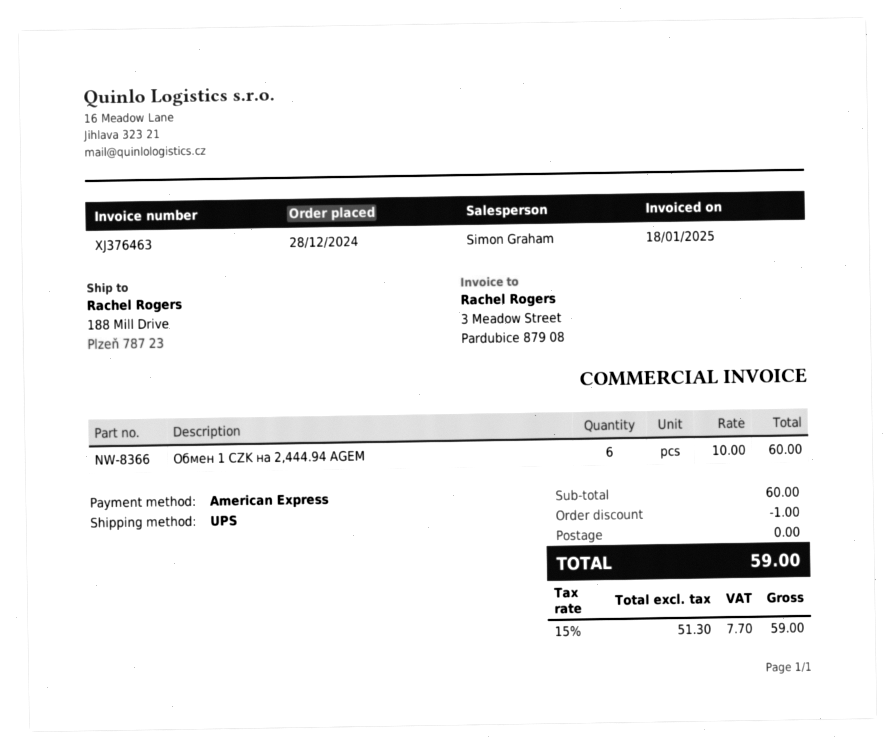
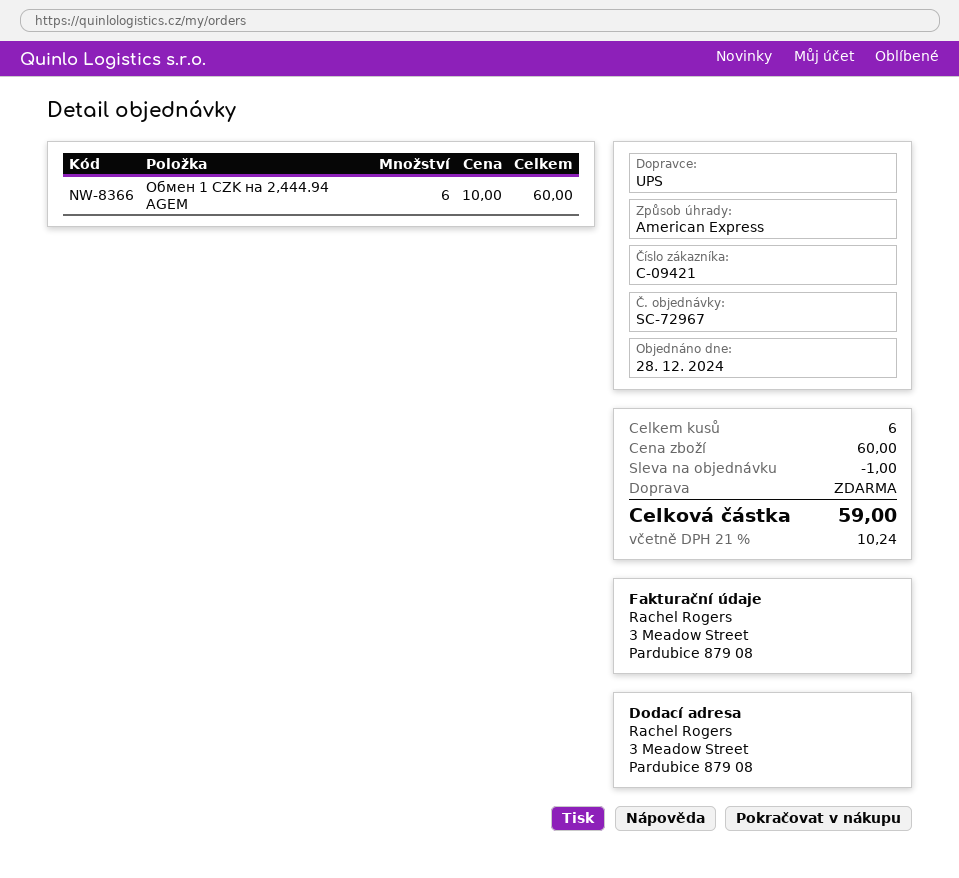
ship to: 188 Mill Drive, Plzeň 787 23 -> 3 Meadow Street, Pardubice 879 08
tax: 15% = 7.70 -> 21% = 10.24

